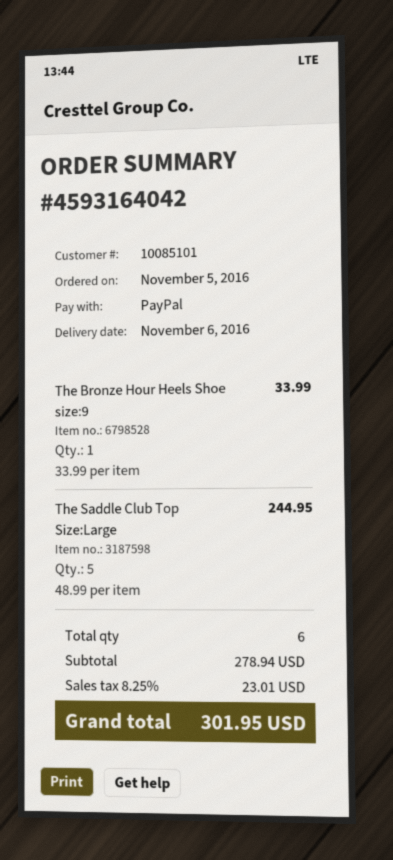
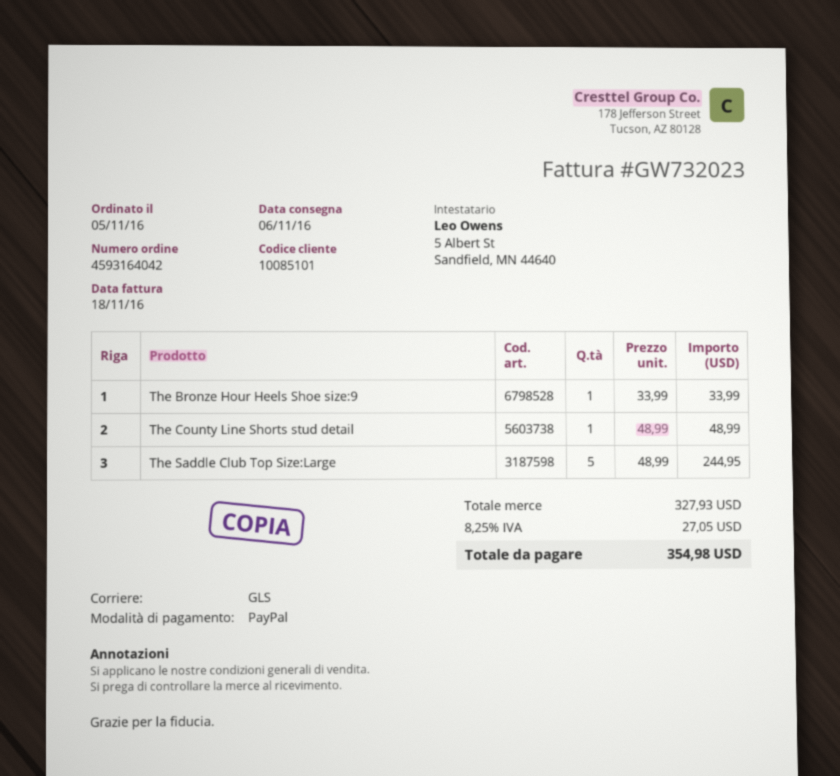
The County Line Shorts stud detail: none -> 1 x 48.99 = 48.99
subtotal: 278.94 -> 327.93
tax: 8.25% = 23.01 -> 8.25% = 27.05
total: 301.95 -> 354.98

